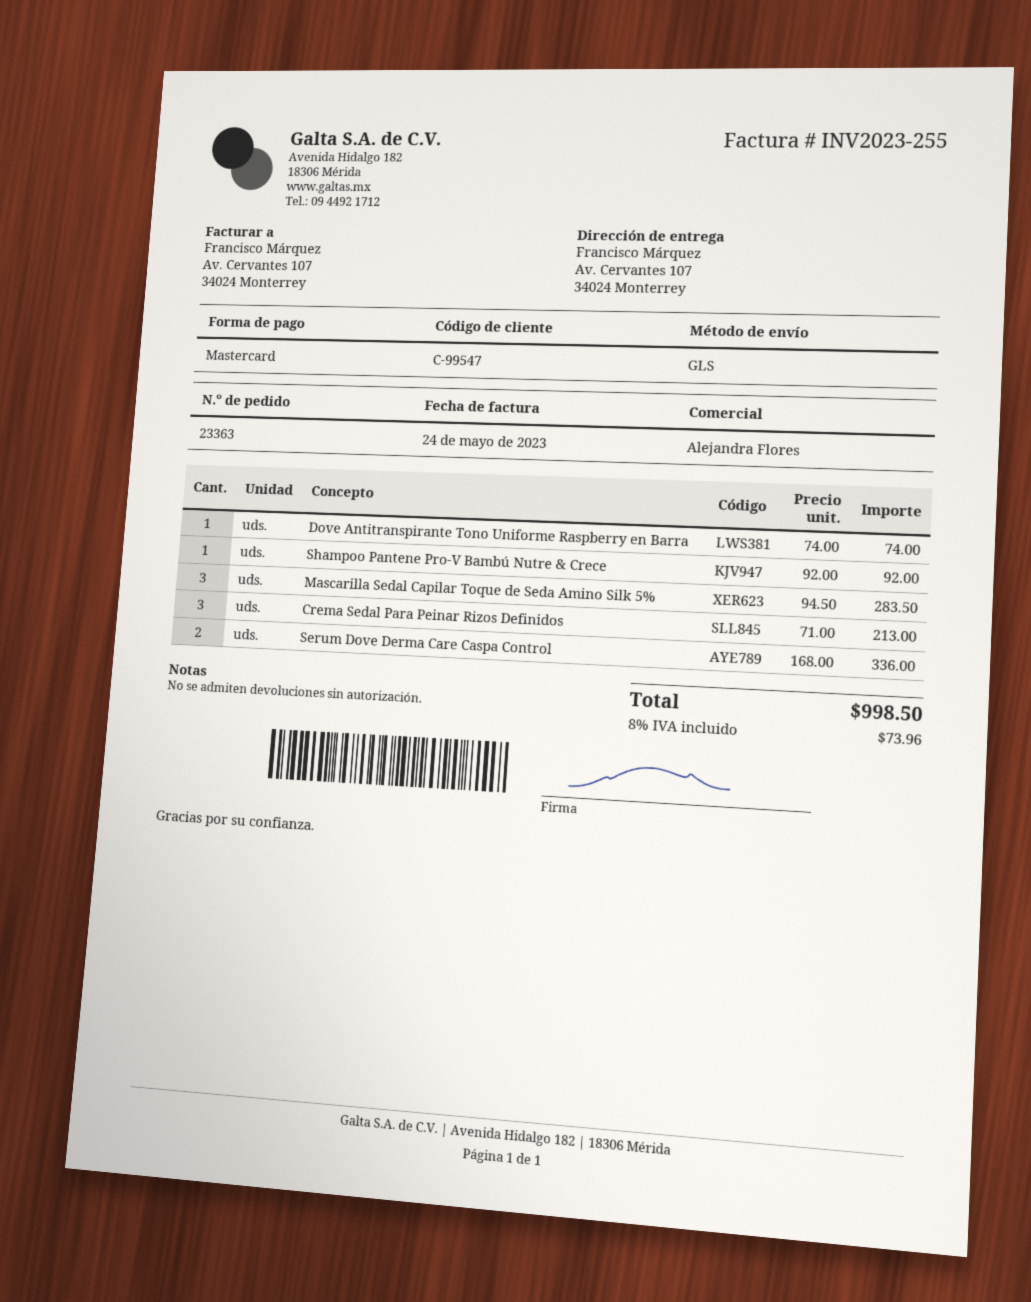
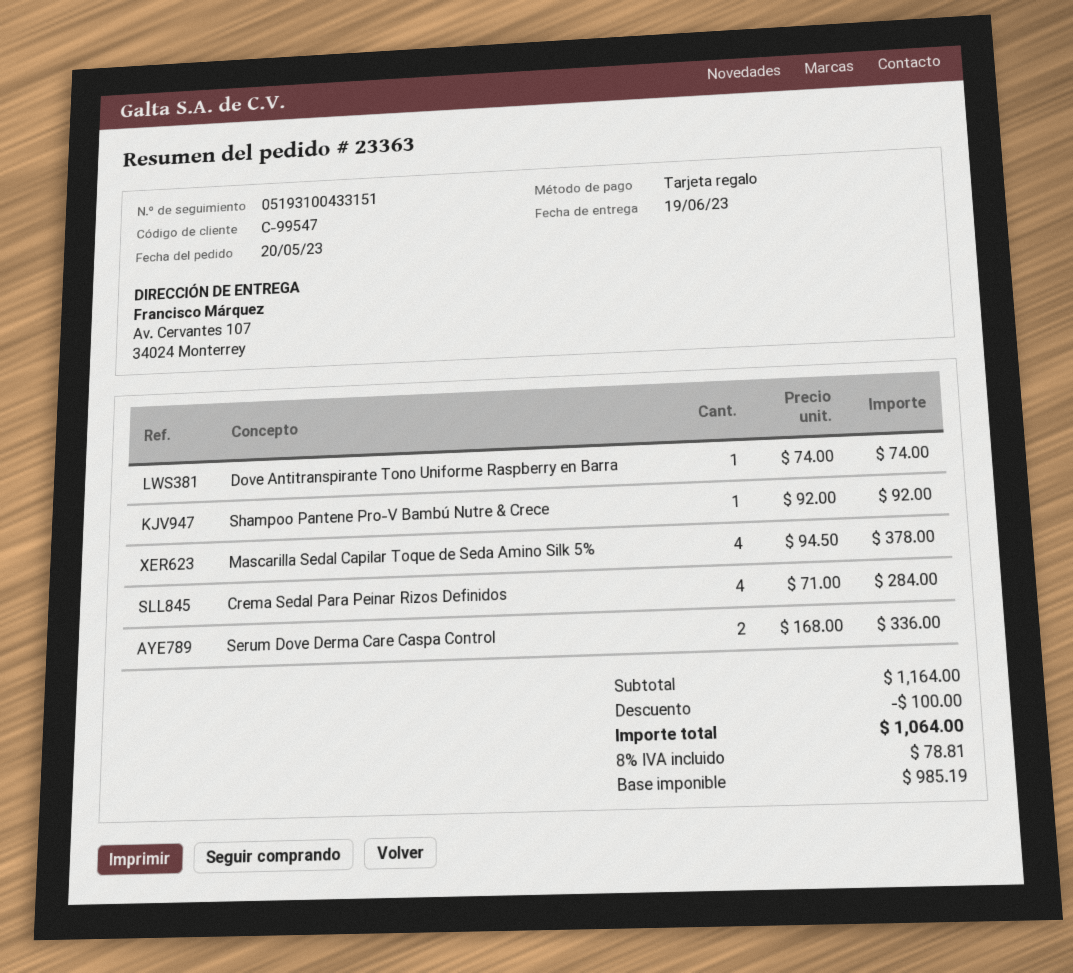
payment method: Mastercard -> gift card
Mascarilla Sedal Capilar Toque de Seda Amino Silk 5%: 3 x 94.50 = 283.50 -> 4 x 94.50 = 378.00
Crema Sedal Para Peinar Rizos Definidos: 3 x 71.00 = 213.00 -> 4 x 71.00 = 284.00
discount: none -> 100.00
tax: 8% = 73.96 -> 8% = 78.81
total: 998.50 -> 1064.00

